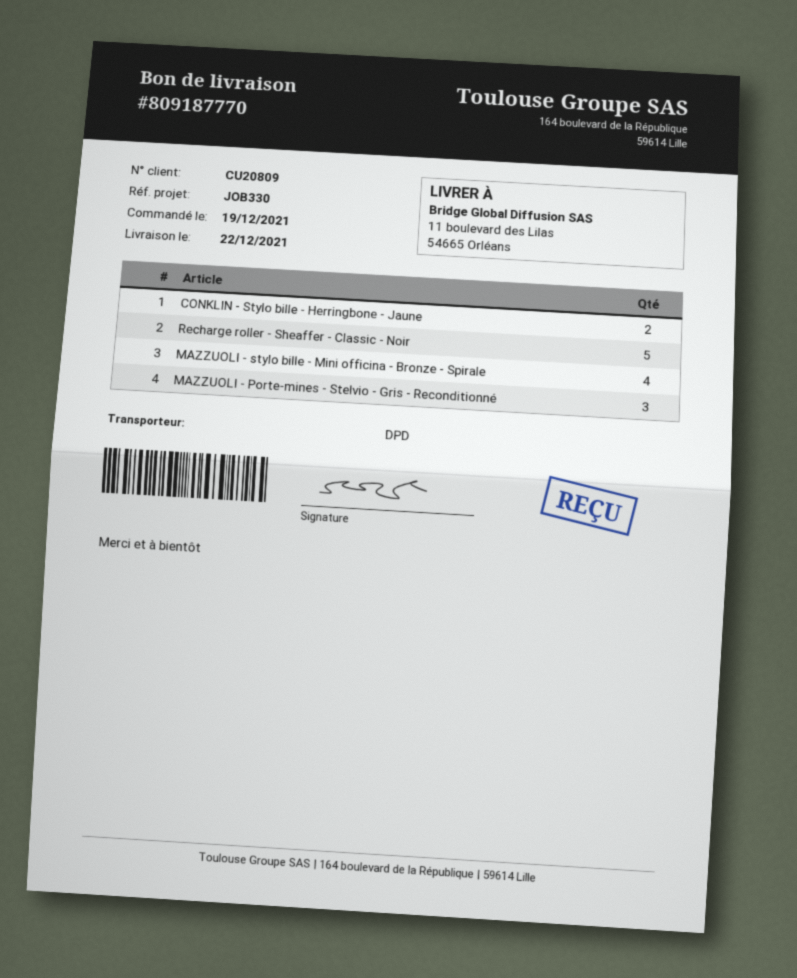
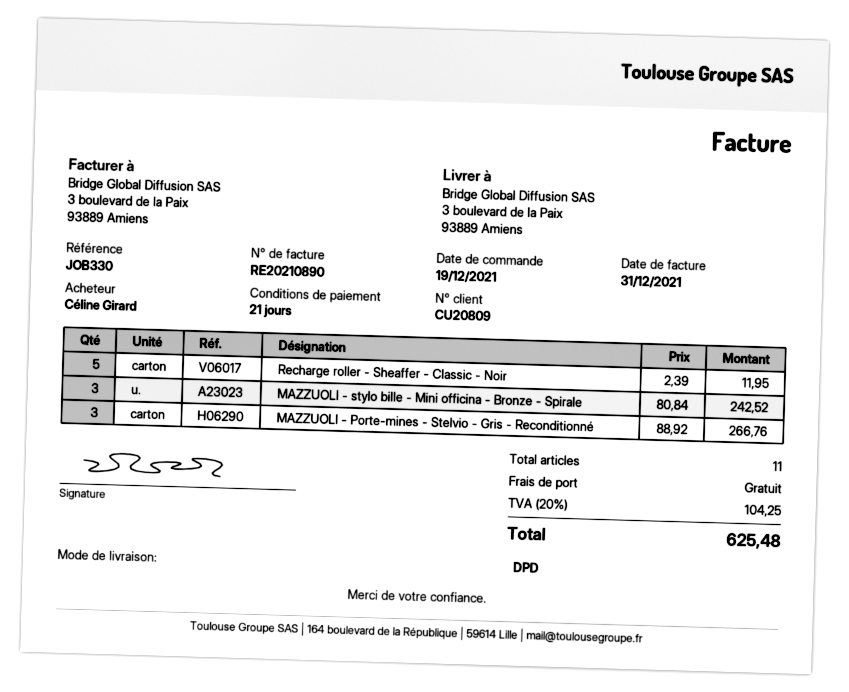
ship to: 11 boulevard des Lilas, 54665 Orléans -> 3 boulevard de la Paix, 93889 Amiens
CONKLIN - Stylo bille - Herringbone - Jaune: 2 -> none
MAZZUOLI - stylo bille - Mini officina - Bronze - Spirale: 4 -> 3

